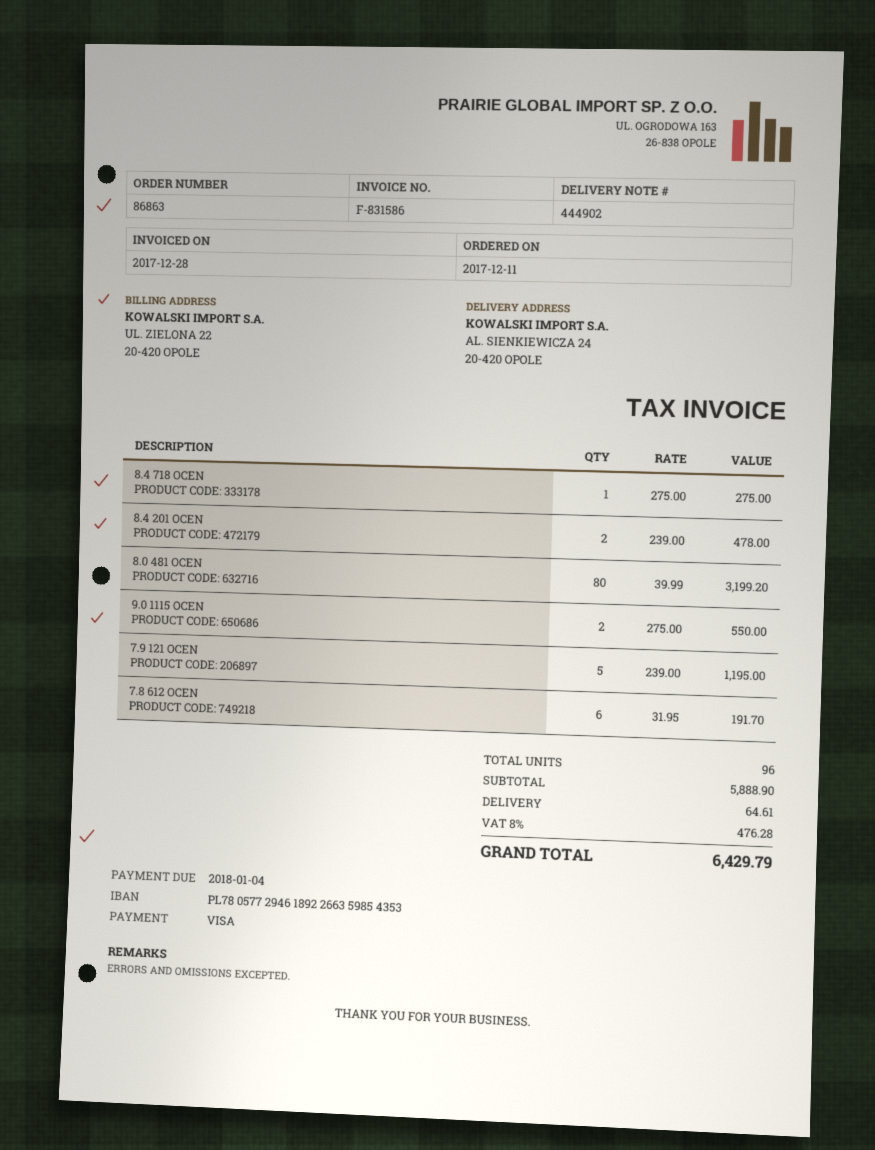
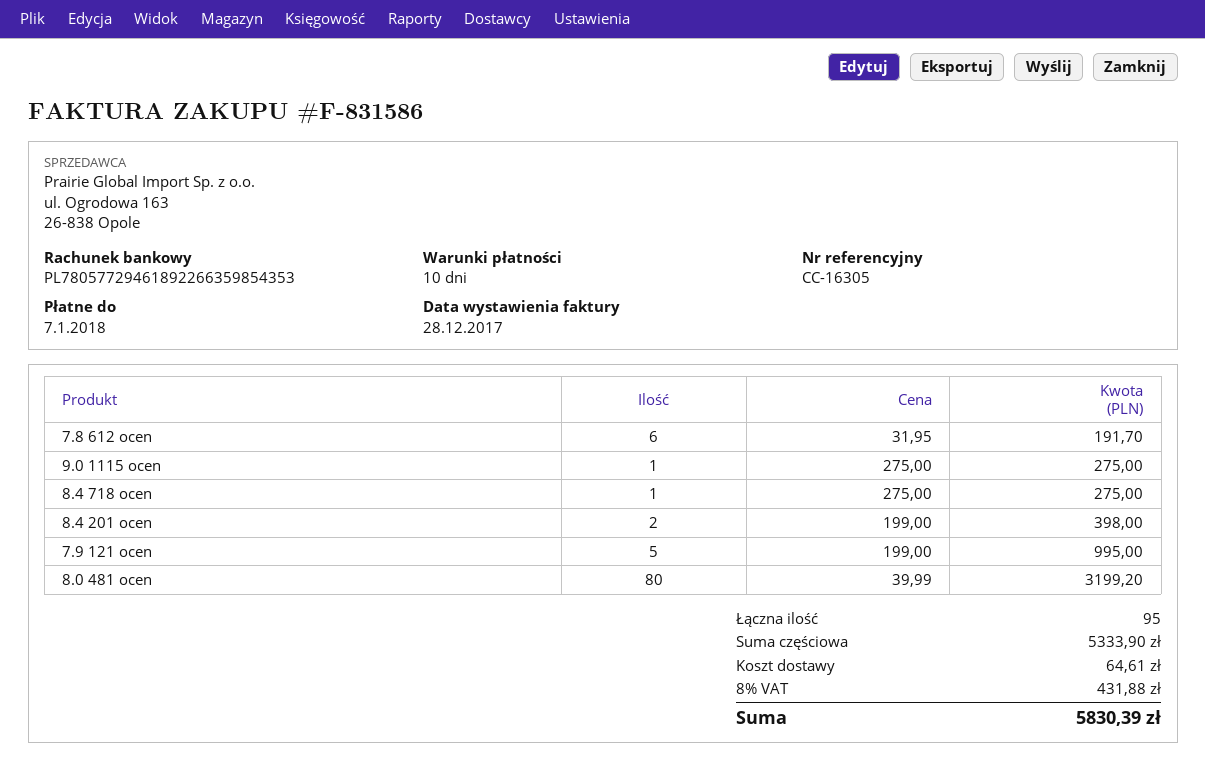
due date: 2018-01-04 -> 2018-01-07
8.4 201 OCEN: 2 x 239.00 = 478.00 -> 2 x 199.00 = 398.00
9.0 1115 OCEN: 2 x 275.00 = 550.00 -> 1 x 275.00 = 275.00
7.9 121 OCEN: 5 x 239.00 = 1195.00 -> 5 x 199.00 = 995.00
total quantity: 96 -> 95
subtotal: 5888.90 -> 5333.90
tax: 8% = 476.28 -> 8% = 431.88
total: 6429.79 -> 5830.39

